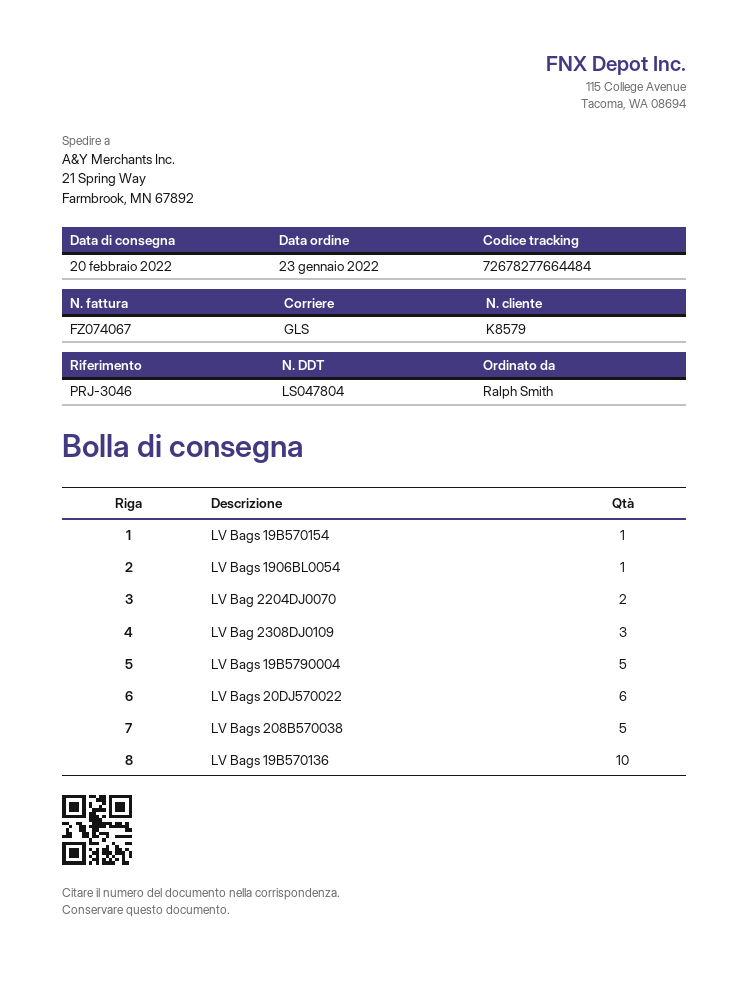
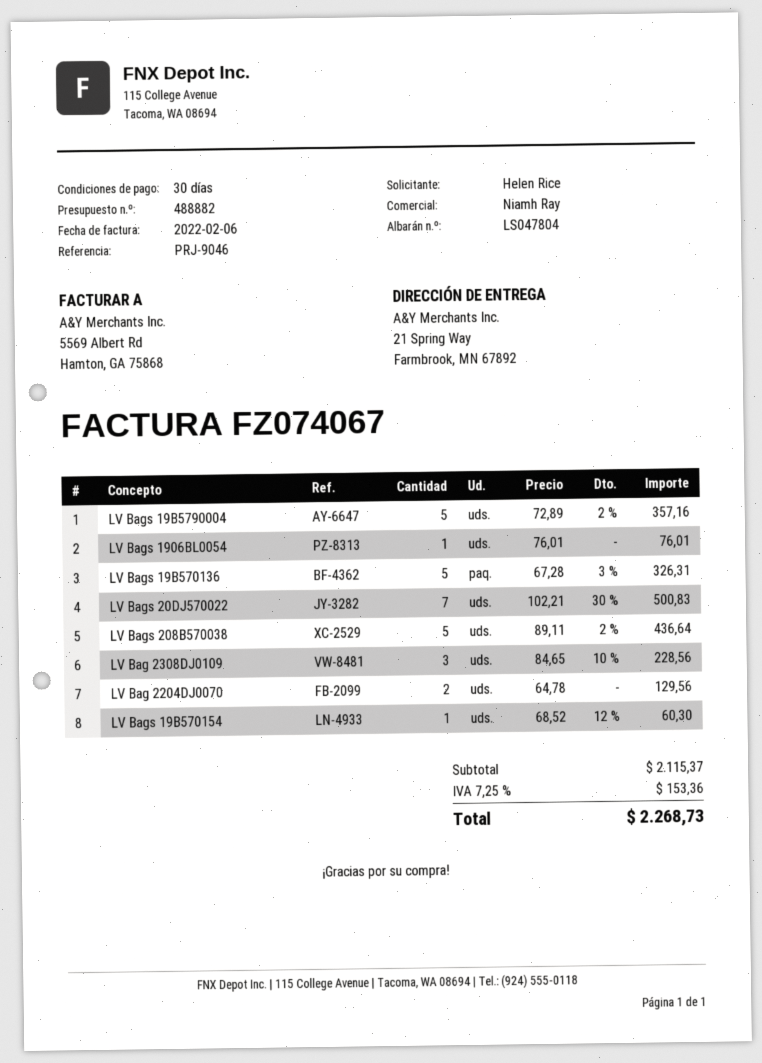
reference: PRJ-3046 -> PRJ-9046
ordered by: Ralph Smith -> Helen Rice
LV Bags 20DJ570022: 6 -> 7
LV Bags 19B570136: 10 -> 5

